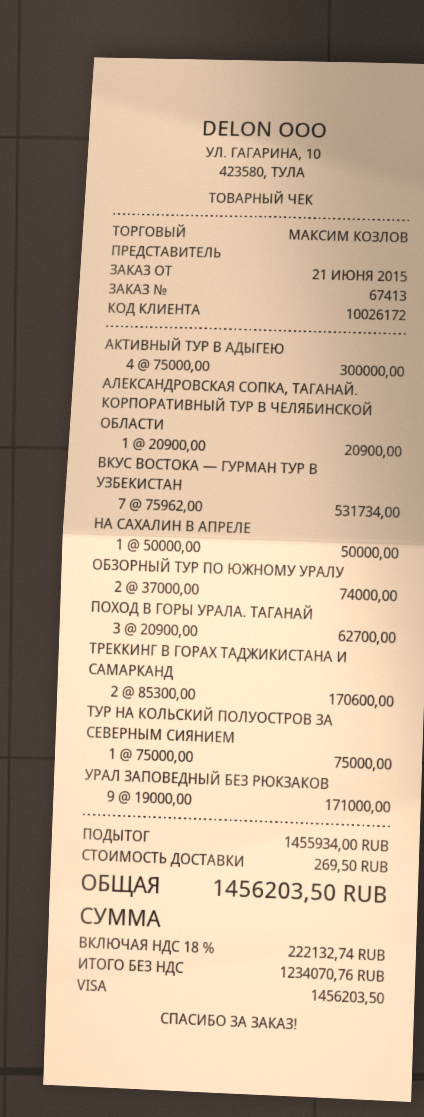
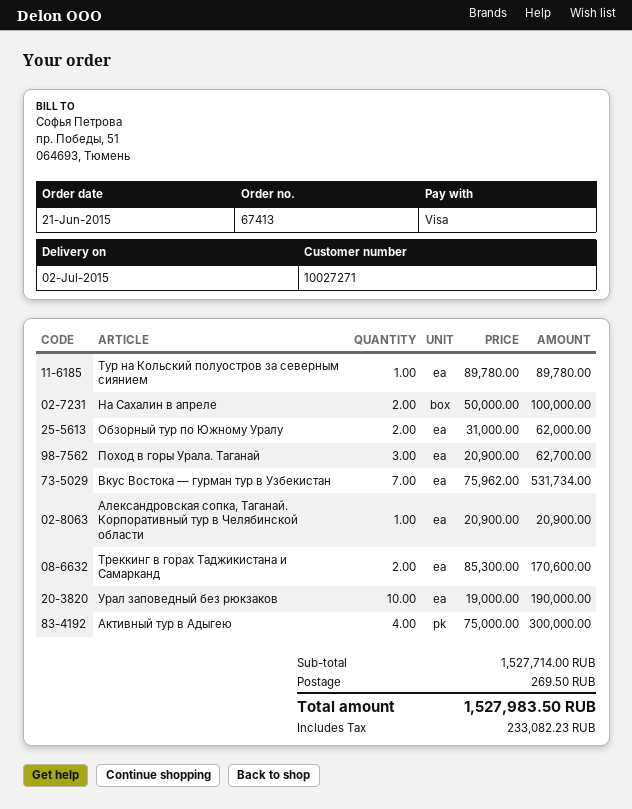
customer number: 10026172 -> 10027271
НА САХАЛИН В АПРЕЛЕ: 1 x 50000.00 = 50000.00 -> 2 x 50000.00 = 100000.00
ОБЗОРНЫЙ ТУР ПО ЮЖНОМУ УРАЛУ: 2 x 37000.00 = 74000.00 -> 2 x 31000.00 = 62000.00
ТУР НА КОЛЬСКИЙ ПОЛУОСТРОВ ЗА СЕВЕРНЫМ СИЯНИЕМ: 1 x 75000.00 = 75000.00 -> 1 x 89780.00 = 89780.00
УРАЛ ЗАПОВЕДНЫЙ БЕЗ РЮКЗАКОВ: 9 x 19000.00 = 171000.00 -> 10 x 19000.00 = 190000.00
subtotal: 1455934.00 -> 1527714.00
tax: 222132.74 -> 233082.23
total: 1456203.50 -> 1527983.50

